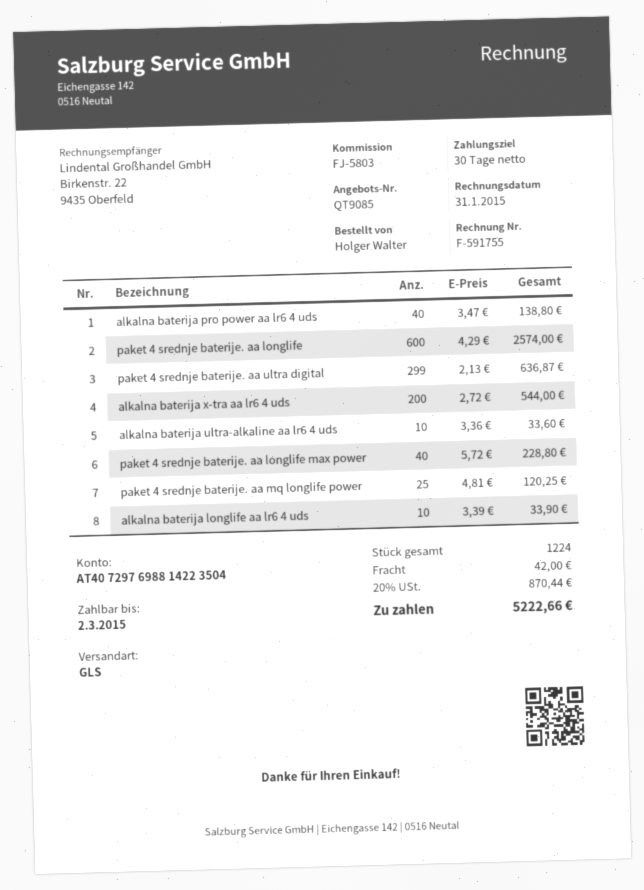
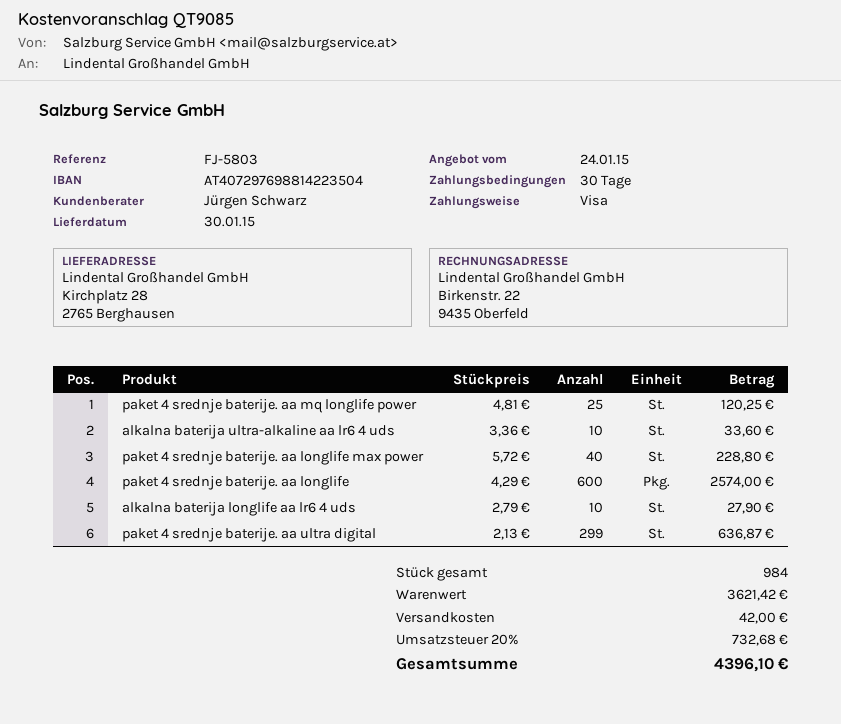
alkalna baterija pro power aa lr6 4 uds: 40 x 3.47 = 138.80 -> none
alkalna baterija x-tra aa lr6 4 uds: 200 x 2.72 = 544.00 -> none
alkalna baterija longlife aa lr6 4 uds: 10 x 3.39 = 33.90 -> 10 x 2.79 = 27.90
total quantity: 1224 -> 984
tax: 20% = 870.44 -> 20% = 732.68
total: 5222.66 -> 4396.10

